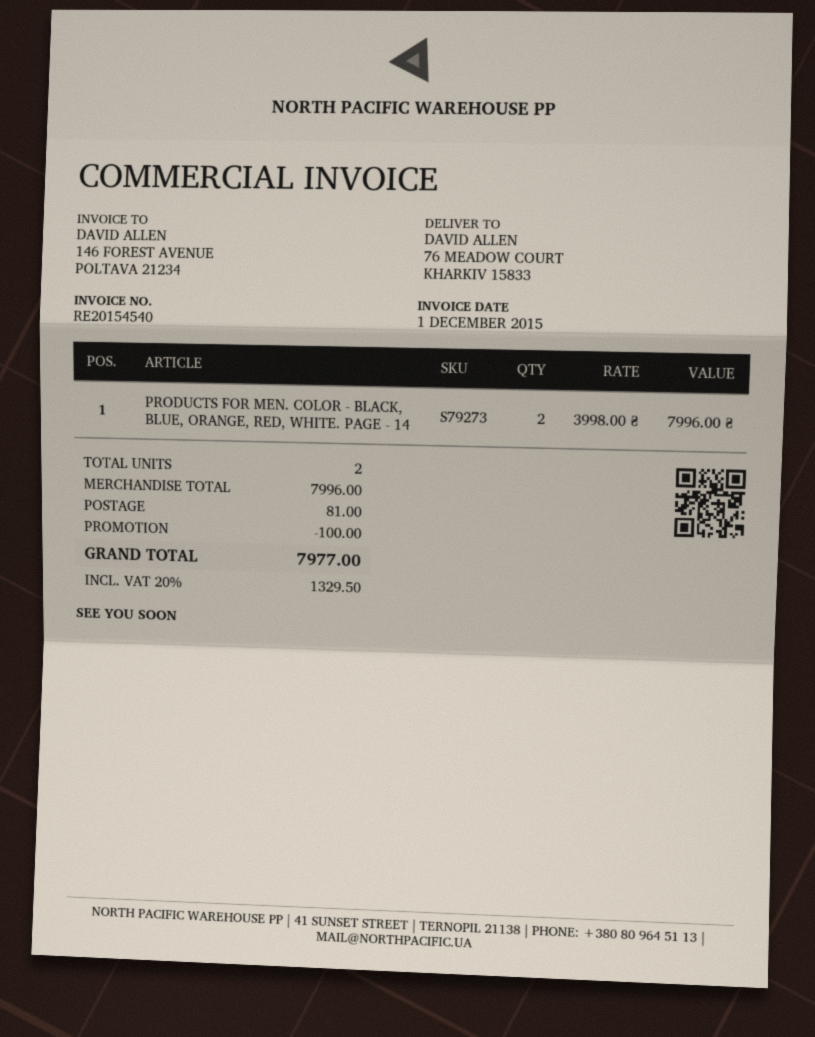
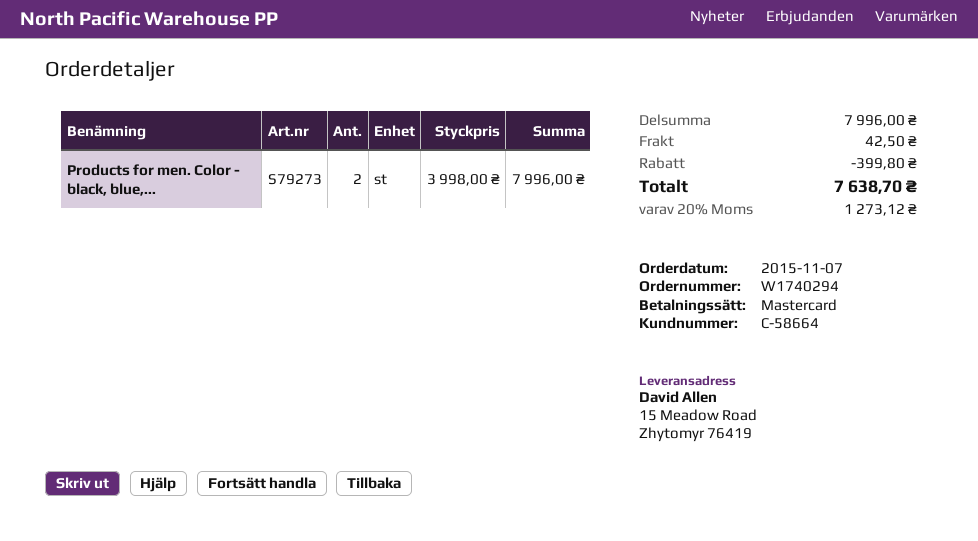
ship to: 76 MEADOW COURT, KHARKIV 15833 -> 15 Meadow Road, Zhytomyr 76419
discount: 100.00 -> 399.80
shipping: 81.00 -> 42.50
tax: 20% = 1329.50 -> 20% = 1273.12
total: 7977.00 -> 7638.70

